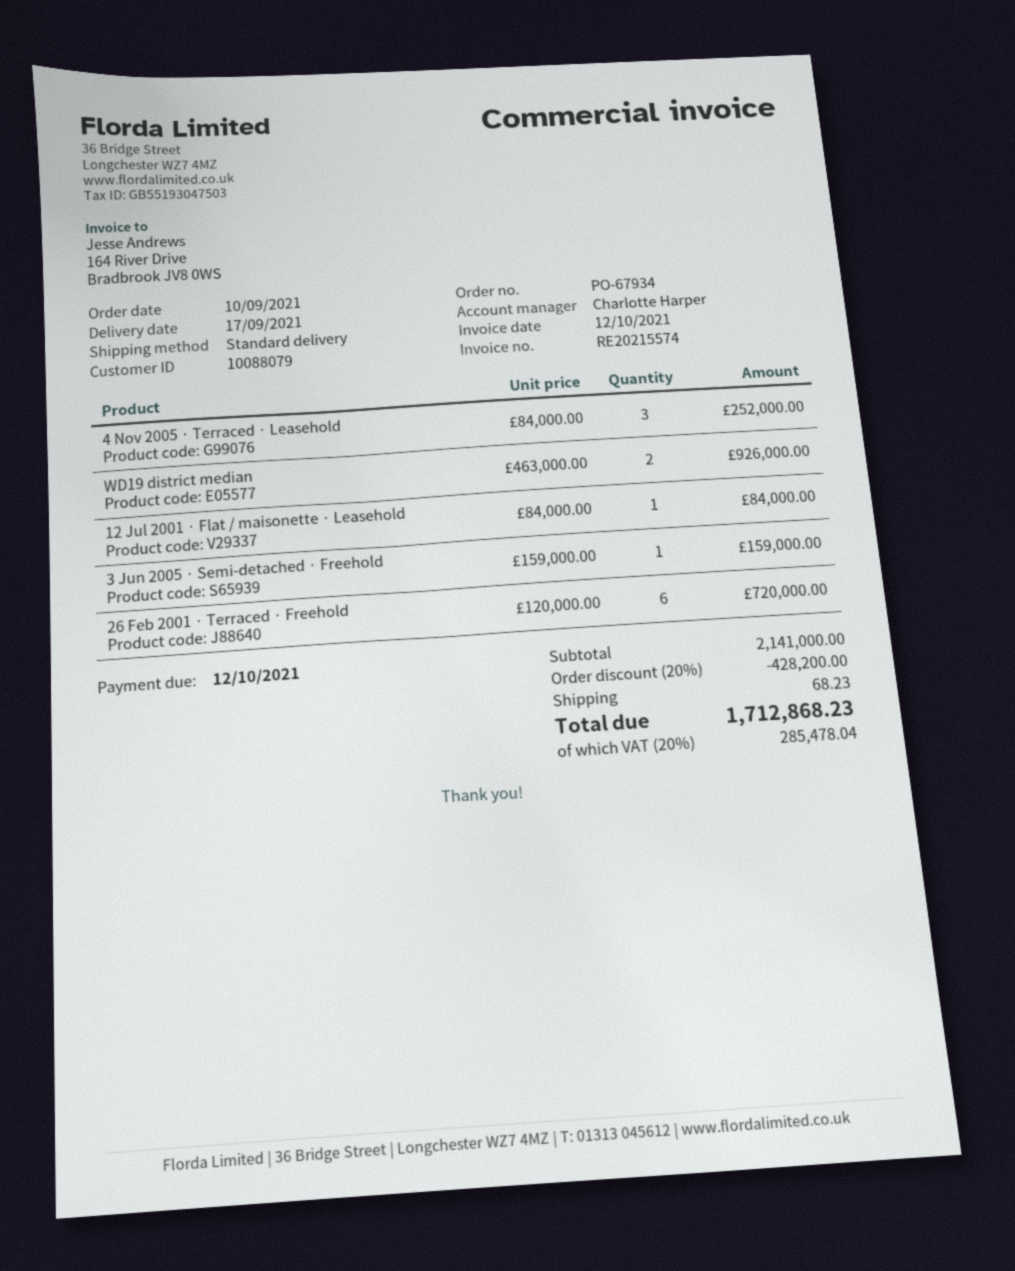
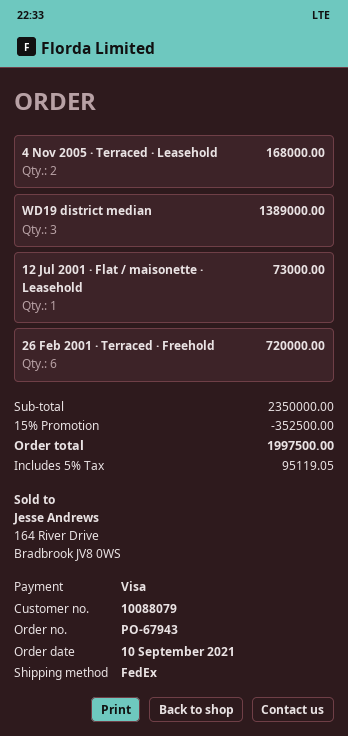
order number: PO-67934 -> PO-67943
shipping method: standard -> FedEx
4 Nov 2005 · Terraced · Leasehold: 3 for 252000.00 -> 2 for 168000.00
WD19 district median: 2 for 926000.00 -> 3 for 1389000.00
12 Jul 2001 · Flat / maisonette · Leasehold: 1 for 84000.00 -> 1 for 73000.00
3 Jun 2005 · Semi-detached · Freehold: 1 for 159000.00 -> none
subtotal: 2141000.00 -> 2350000.00
discount: 20% = 428200.00 -> 15% = 352500.00
shipping: 68.23 -> none
tax: 20% = 285478.04 -> 5% = 95119.05
total: 1712868.23 -> 1997500.00

